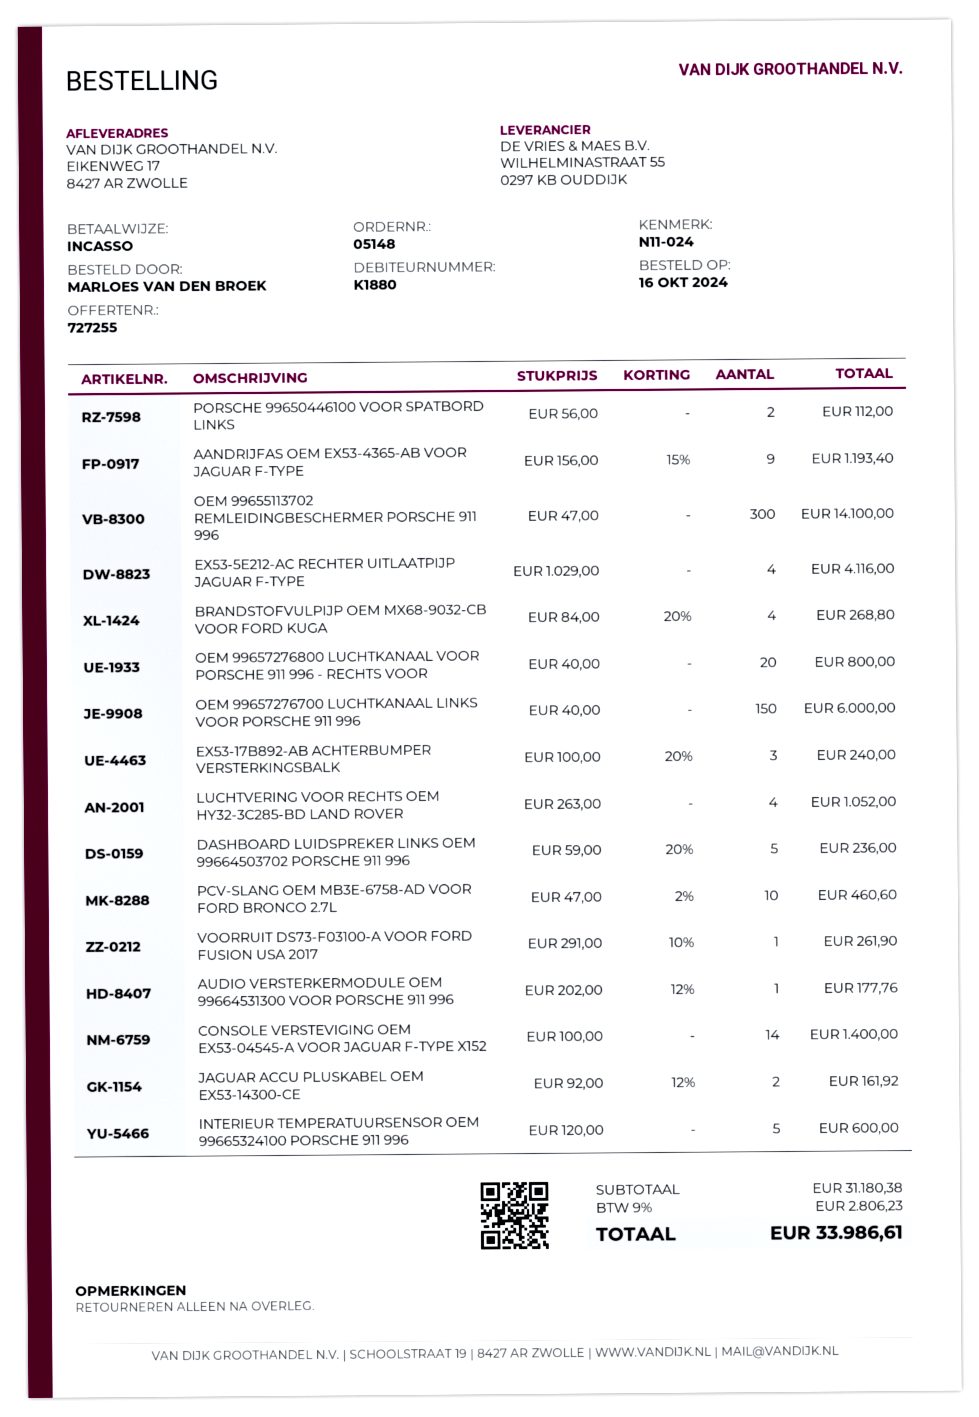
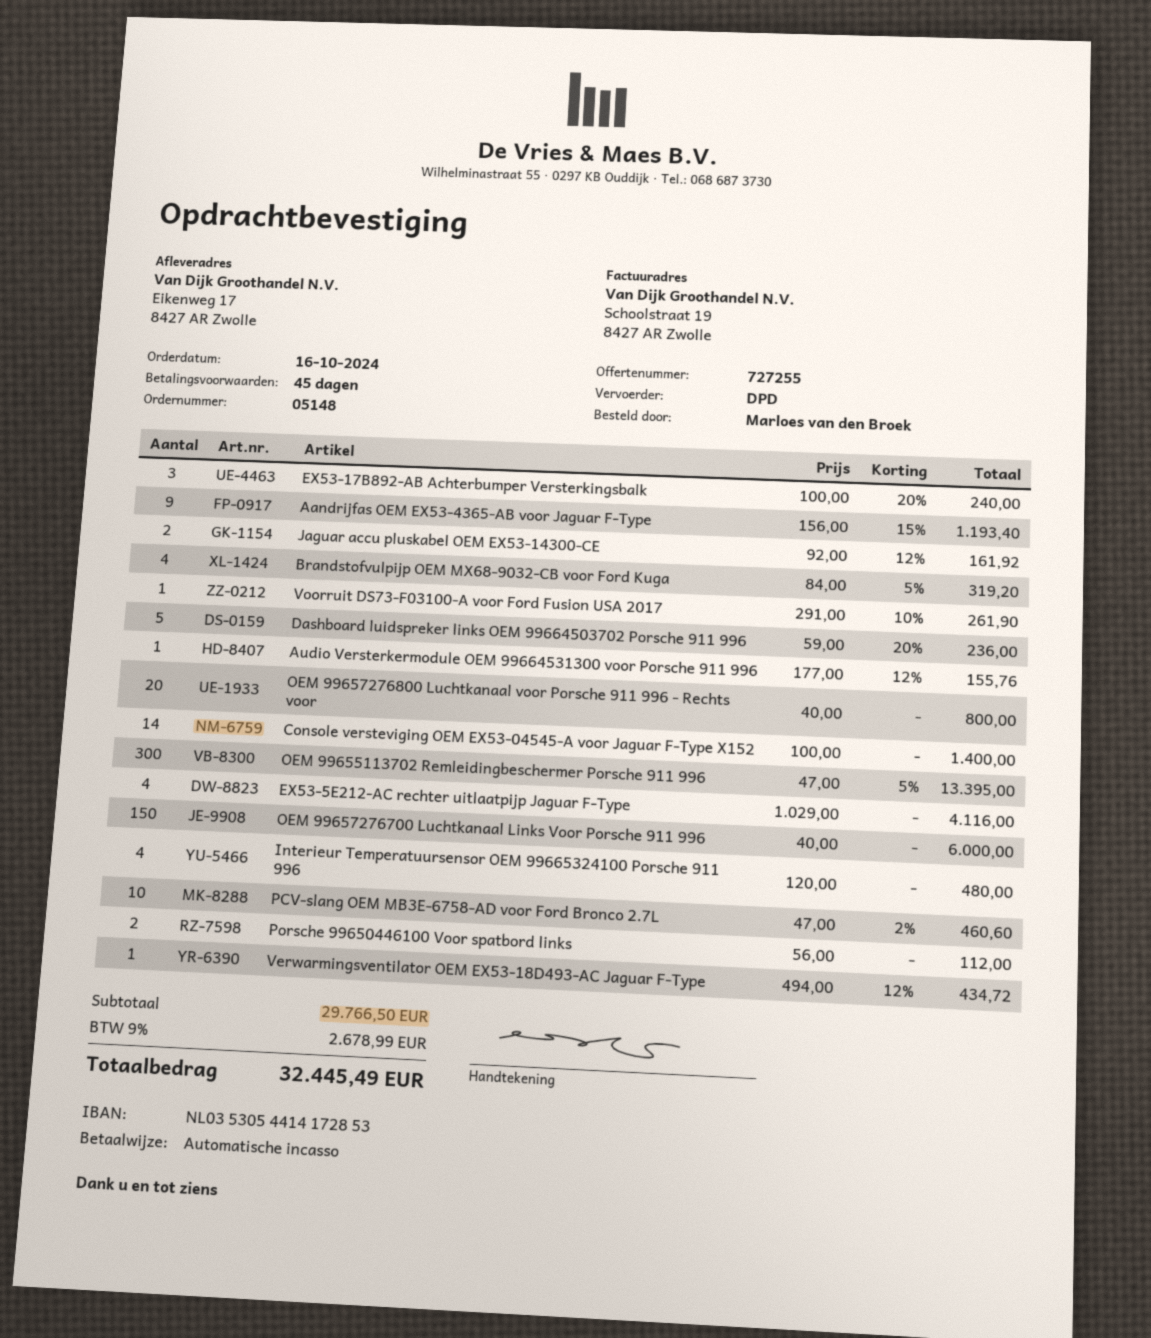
OEM 99655113702 REMLEIDINGBESCHERMER PORSCHE 911 996: 300 x 47.00 = 14100.00 -> 300 x 47.00 - 5% = 13395.00
BRANDSTOFVULPIJP OEM MX68-9032-CB VOOR FORD KUGA: 4 x 84.00 - 20% = 268.80 -> 4 x 84.00 - 5% = 319.20
LUCHTVERING VOOR RECHTS OEM HY32-3C285-BD LAND ROVER: 4 x 263.00 = 1052.00 -> none
AUDIO VERSTERKERMODULE OEM 99664531300 VOOR PORSCHE 911 996: 1 x 202.00 - 12% = 177.76 -> 1 x 177.00 - 12% = 155.76
INTERIEUR TEMPERATUURSENSOR OEM 99665324100 PORSCHE 911 996: 5 x 120.00 = 600.00 -> 4 x 120.00 = 480.00
Verwarmingsventilator OEM EX53-18D493-AC Jaguar F-Type: none -> 1 x 494.00 - 12% = 434.72
subtotal: 31180.38 -> 29766.50
tax: 9% = 2806.23 -> 9% = 2678.99
total: 33986.61 -> 32445.49

